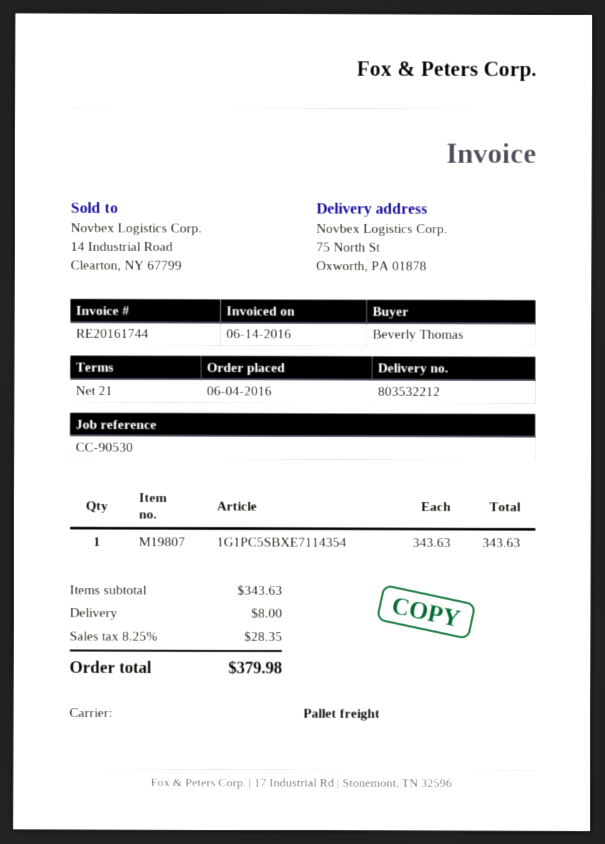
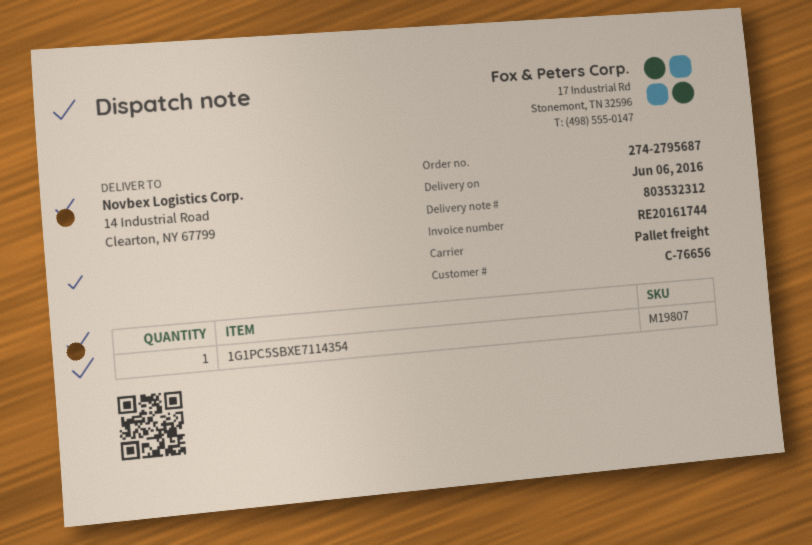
delivery note number: 803532212 -> 803532312
ship to: 75 North St, Oxworth, PA 01878 -> 14 Industrial Road, Clearton, NY 67799

